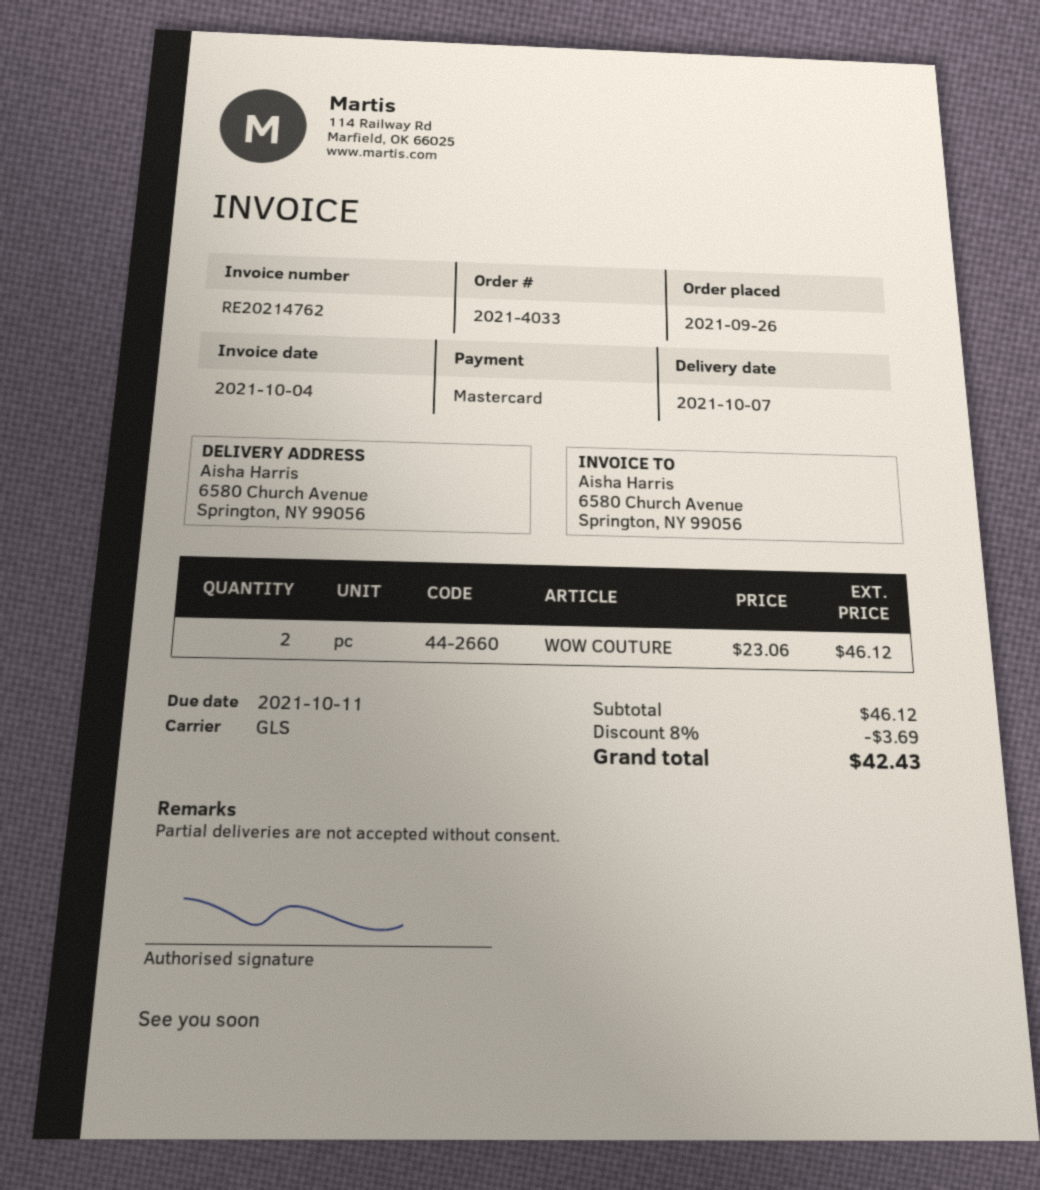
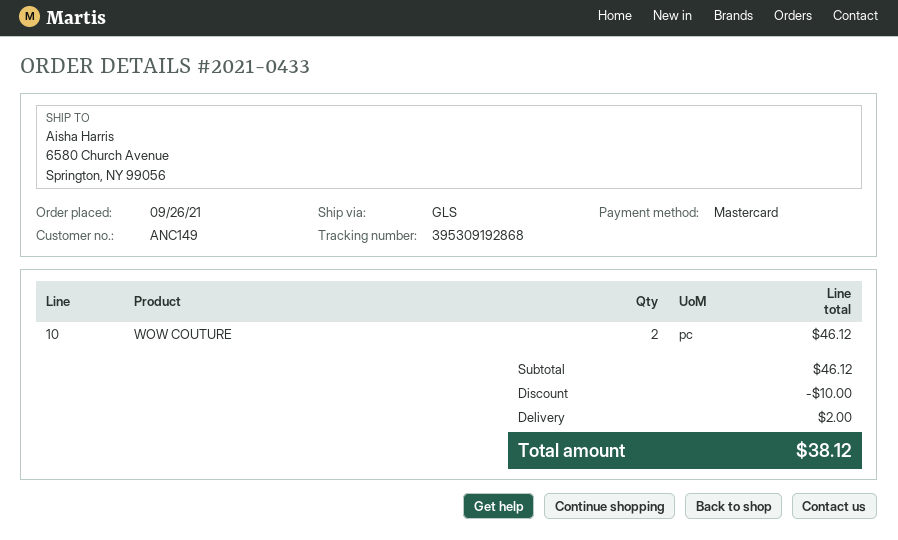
order number: 2021-4033 -> 2021-0433
discount: 3.69 -> 10.00
shipping: none -> 2.00
total: 42.43 -> 38.12

